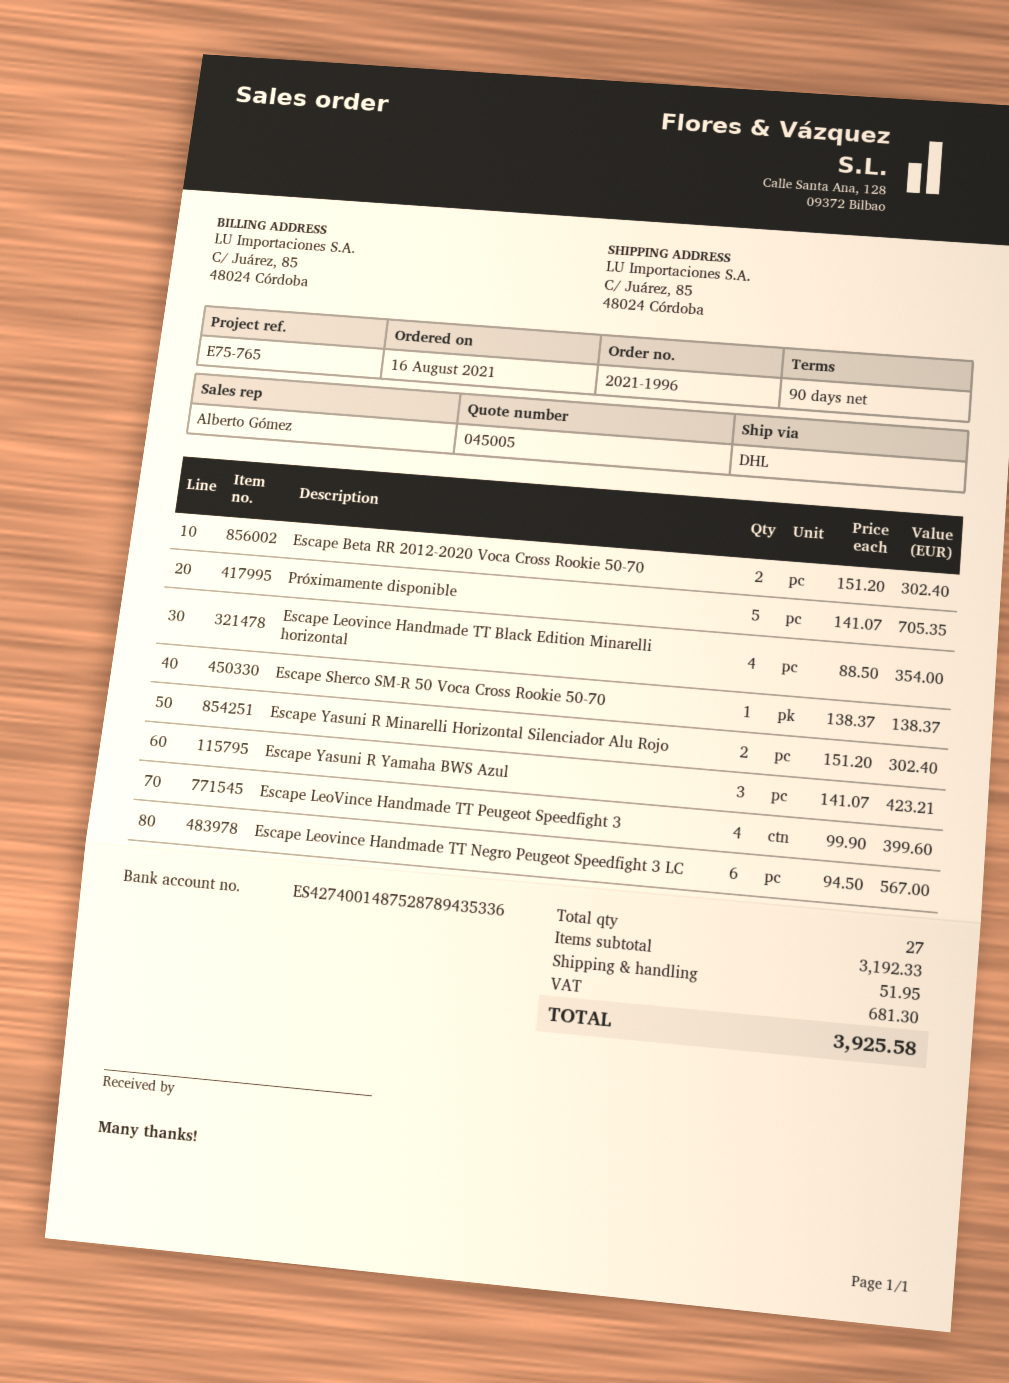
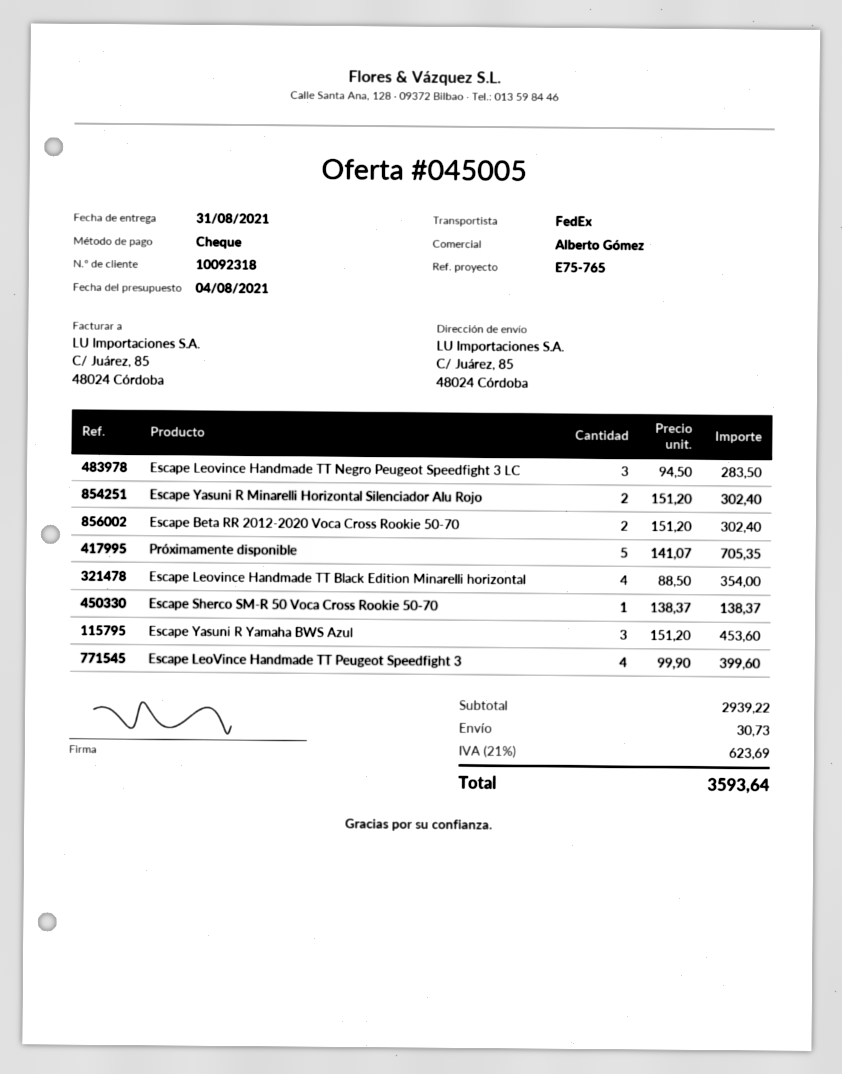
shipping method: DHL -> FedEx
Escape Yasuni R Yamaha BWS Azul: 3 x 141.07 = 423.21 -> 3 x 151.20 = 453.60
Escape Leovince Handmade TT Negro Peugeot Speedfight 3 LC: 6 x 94.50 = 567.00 -> 3 x 94.50 = 283.50
subtotal: 3192.33 -> 2939.22
shipping: 51.95 -> 30.73
tax: 681.30 -> 623.69
total: 3925.58 -> 3593.64

